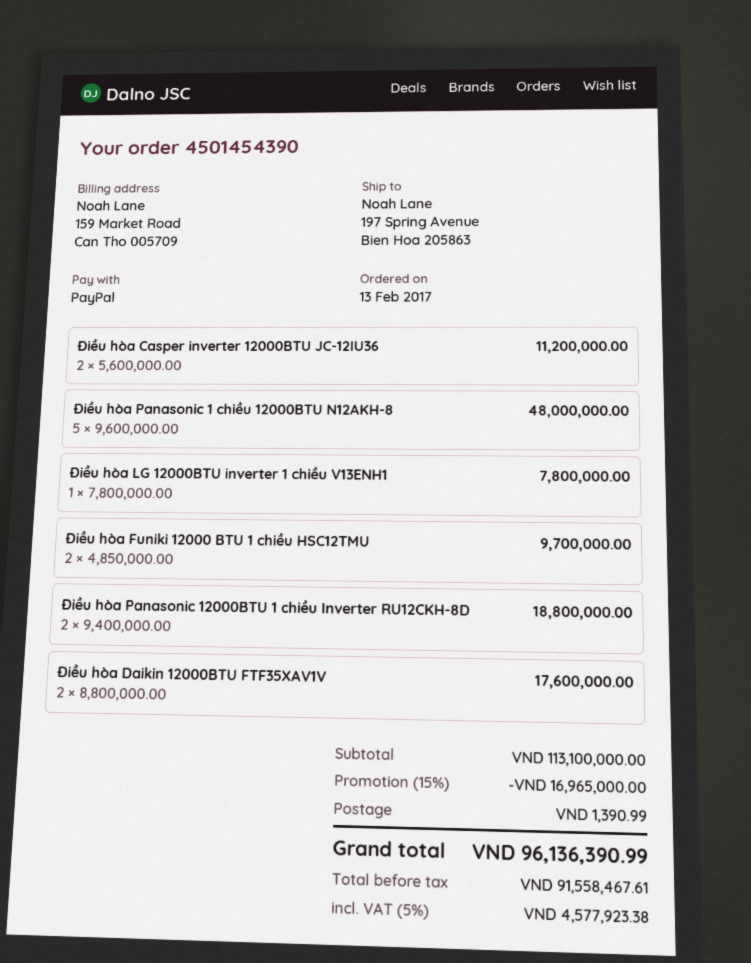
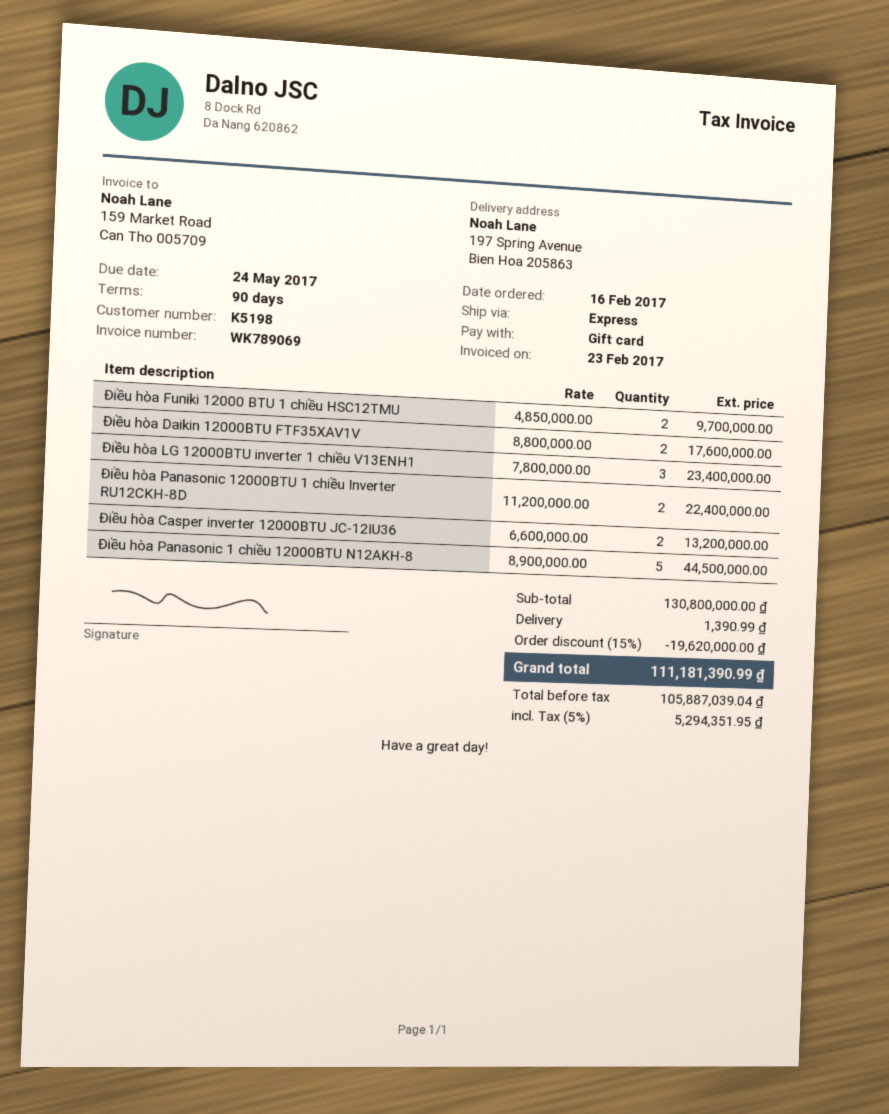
order date: 2017-02-13 -> 2017-02-16
payment method: PayPal -> gift card
Điều hòa Casper inverter 12000BTU JC-12IU36: 2 x 5600000.00 = 11200000.00 -> 2 x 6600000.00 = 13200000.00
Điều hòa Panasonic 1 chiều 12000BTU N12AKH-8: 5 x 9600000.00 = 48000000.00 -> 5 x 8900000.00 = 44500000.00
Điều hòa LG 12000BTU inverter 1 chiều V13ENH1: 1 x 7800000.00 = 7800000.00 -> 3 x 7800000.00 = 23400000.00
Điều hòa Panasonic 12000BTU 1 chiều Inverter RU12CKH-8D: 2 x 9400000.00 = 18800000.00 -> 2 x 11200000.00 = 22400000.00
subtotal: 113100000.00 -> 130800000.00
discount: 15% = 16965000.00 -> 15% = 19620000.00
net: 91558467.61 -> 105887039.04
tax: 5% = 4577923.38 -> 5% = 5294351.95
total: 96136390.99 -> 111181390.99

